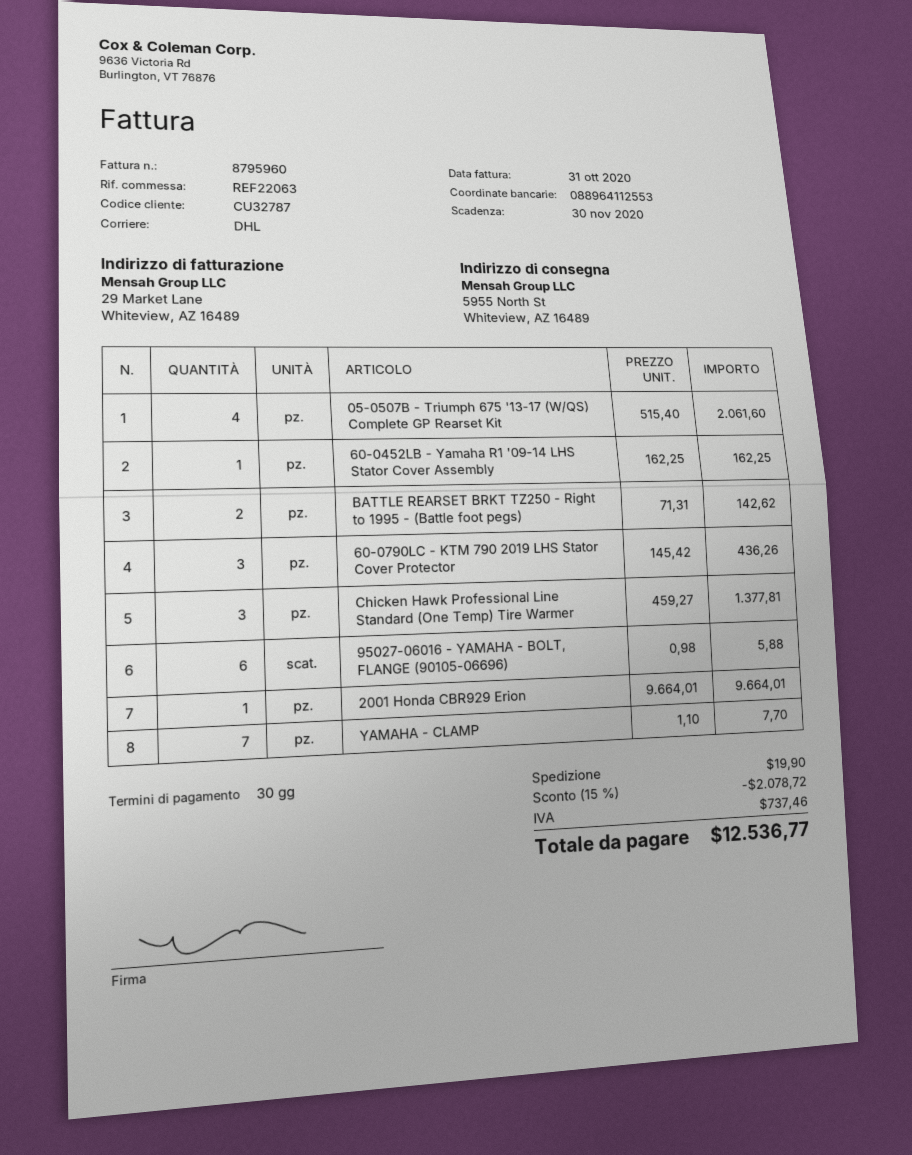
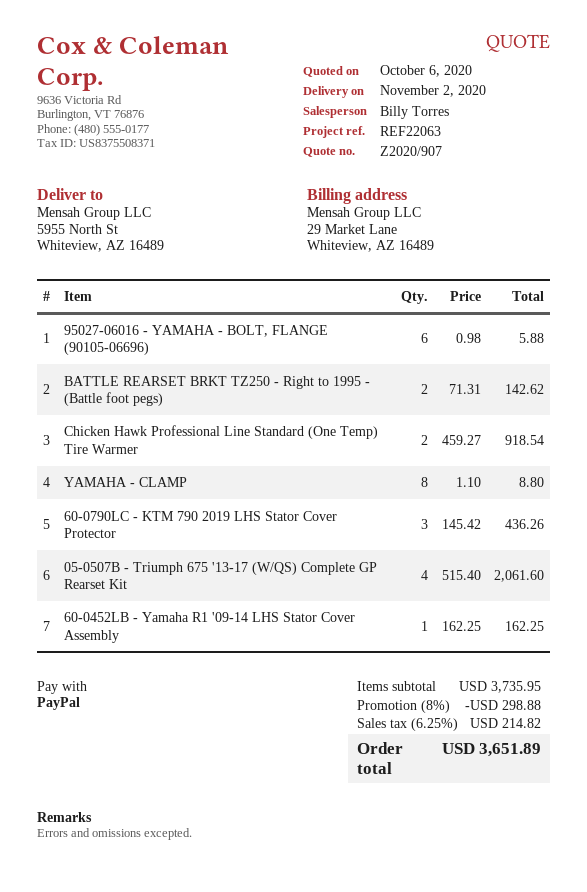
Chicken Hawk Professional Line Standard (One Temp) Tire Warmer: 3 x 459.27 = 1377.81 -> 2 x 459.27 = 918.54
2001 Honda CBR929 Erion: 1 x 9664.01 = 9664.01 -> none
YAMAHA - CLAMP: 7 x 1.10 = 7.70 -> 8 x 1.10 = 8.80
discount: 15% = 2078.72 -> 8% = 298.88
shipping: 19.90 -> none
tax: 737.46 -> 214.82
total: 12536.77 -> 3651.89

